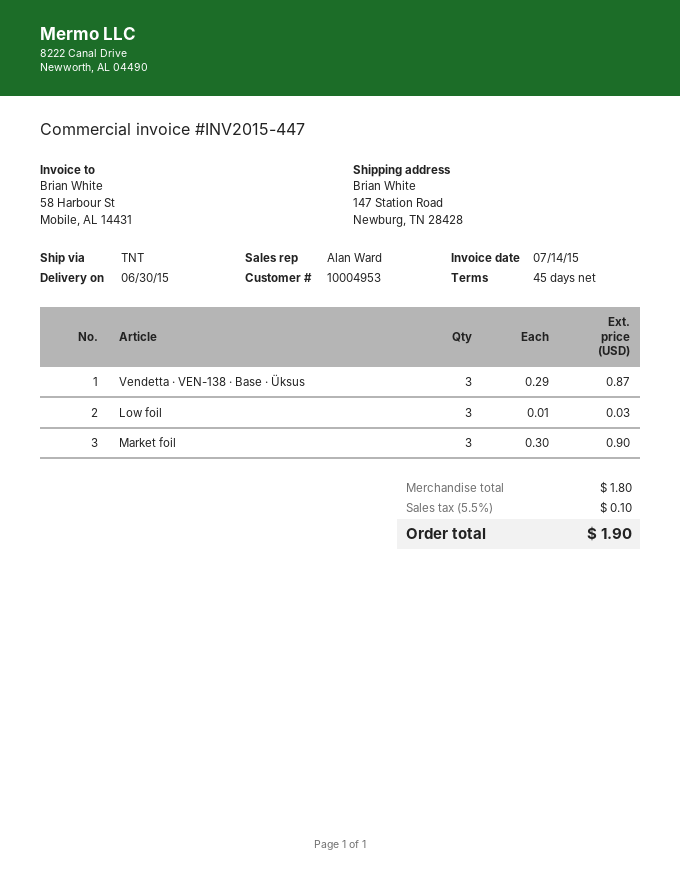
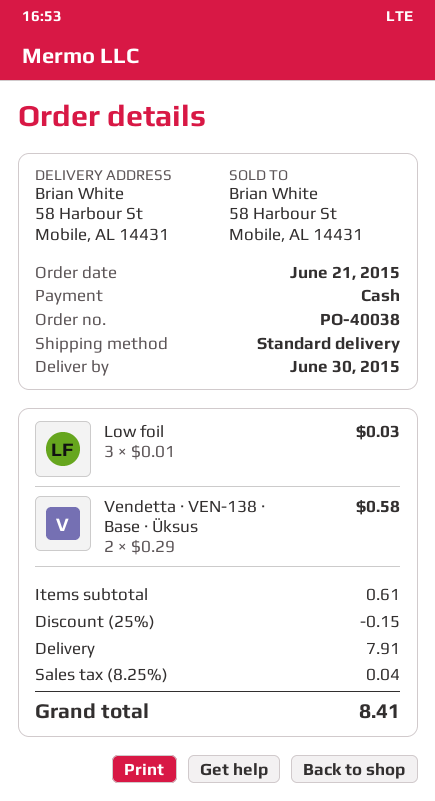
shipping method: TNT -> standard
ship to: 147 Station Road, Newburg, TN 28428 -> 58 Harbour St, Mobile, AL 14431
Vendetta · VEN-138 · Base · Üksus: 3 x 0.29 = 0.87 -> 2 x 0.29 = 0.58
Market foil: 3 x 0.30 = 0.90 -> none
subtotal: 1.80 -> 0.61
discount: none -> 25% = 0.15
shipping: none -> 7.91
tax: 5.5% = 0.10 -> 8.25% = 0.04
total: 1.90 -> 8.41

